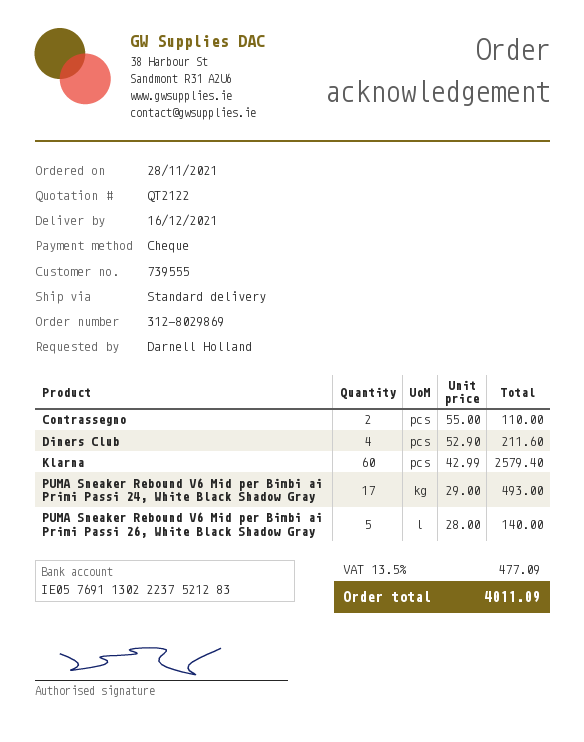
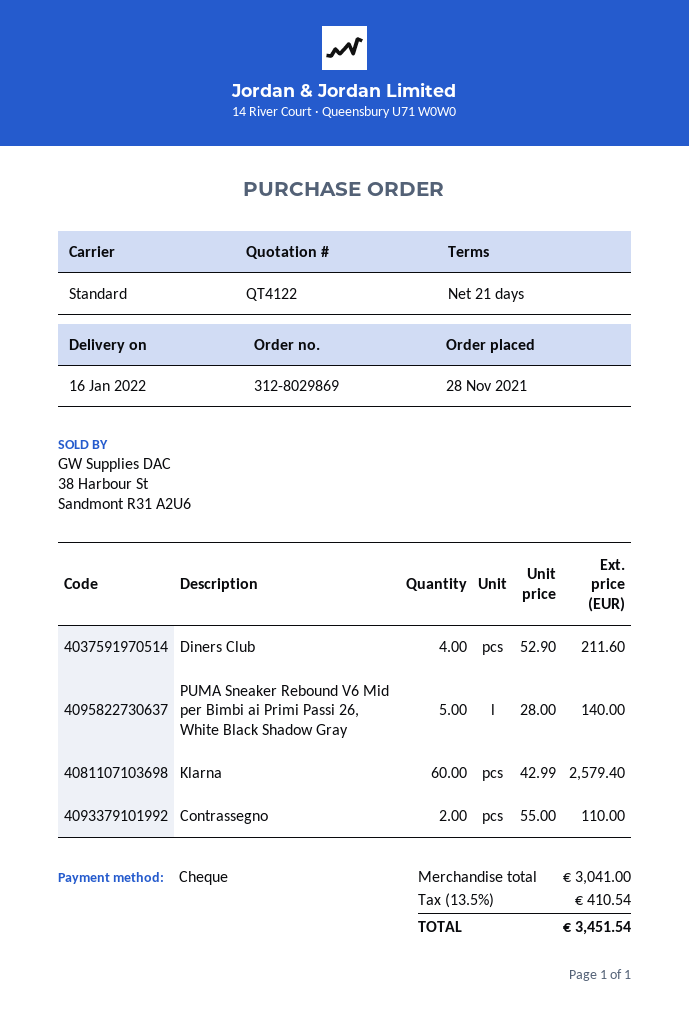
quote number: QT2122 -> QT4122
delivery date: 2021-12-16 -> 2022-01-16
PUMA Sneaker Rebound V6 Mid per Bimbi ai Primi Passi 24, White Black Shadow Gray: 17 x 29.00 = 493.00 -> none
tax: 13.5% = 477.09 -> 13.5% = 410.54
total: 4011.09 -> 3451.54

